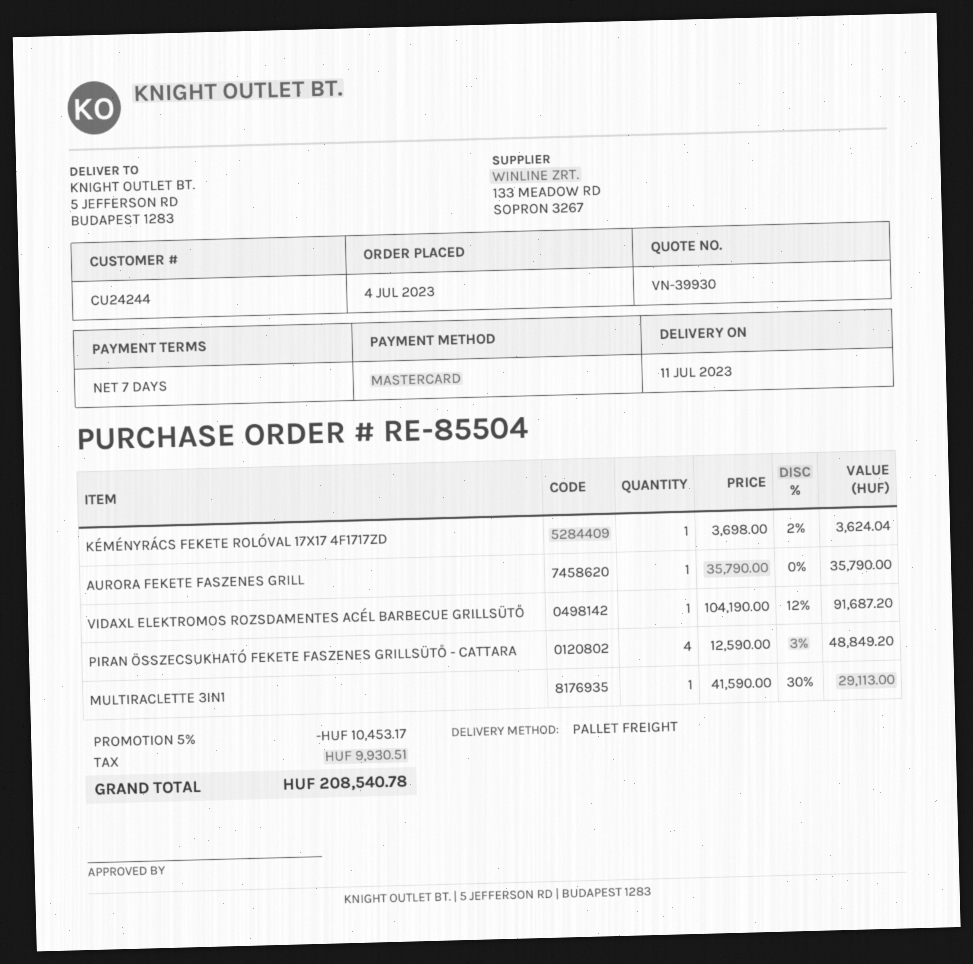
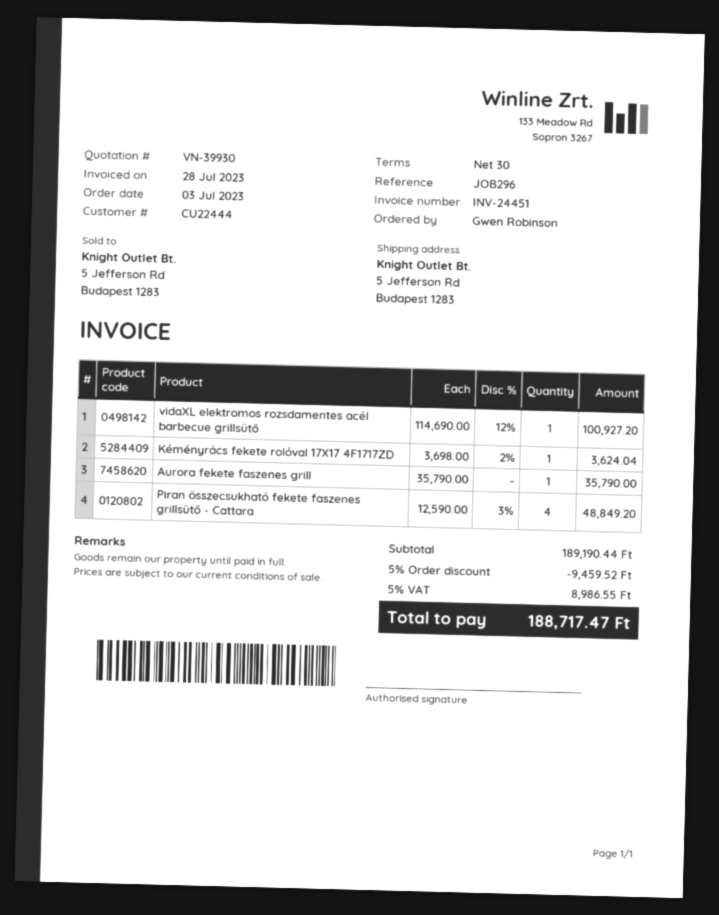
order date: 2023-07-04 -> 2023-07-03
payment terms: 7 days -> 30 days
customer number: CU24244 -> CU22444
VIDAXL ELEKTROMOS ROZSDAMENTES ACÉL BARBECUE GRILLSÜTŐ: 1 x 104190.00 - 12% = 91687.20 -> 1 x 114690.00 - 12% = 100927.20
MULTIRACLETTE 3IN1: 1 x 41590.00 - 30% = 29113.00 -> none
discount: 5% = 10453.17 -> 5% = 9459.52
tax: 9930.51 -> 8986.55
total: 208540.78 -> 188717.47

